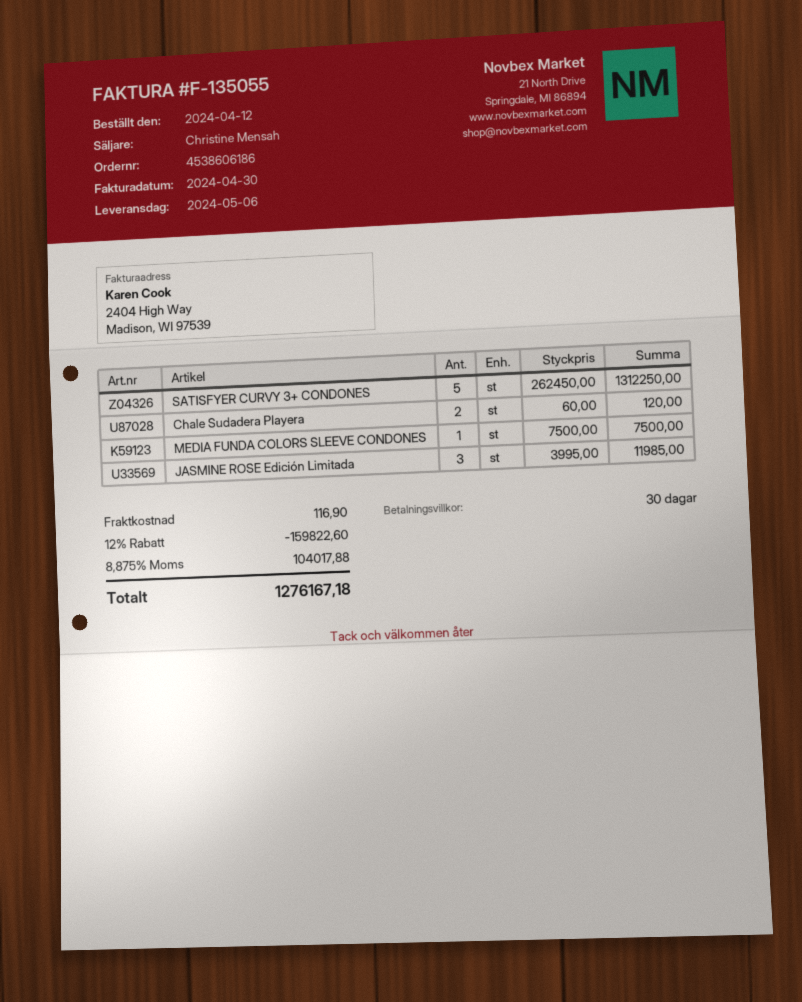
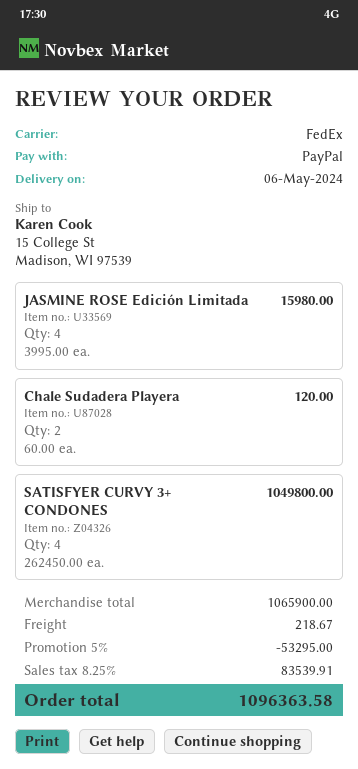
SATISFYER CURVY 3+ CONDONES: 5 x 262450.00 = 1312250.00 -> 4 x 262450.00 = 1049800.00
MEDIA FUNDA COLORS SLEEVE CONDONES: 1 x 7500.00 = 7500.00 -> none
JASMINE ROSE Edición Limitada: 3 x 3995.00 = 11985.00 -> 4 x 3995.00 = 15980.00
discount: 12% = 159822.60 -> 5% = 53295.00
shipping: 116.90 -> 218.67
tax: 8.875% = 104017.88 -> 8.25% = 83539.91
total: 1276167.18 -> 1096363.58

